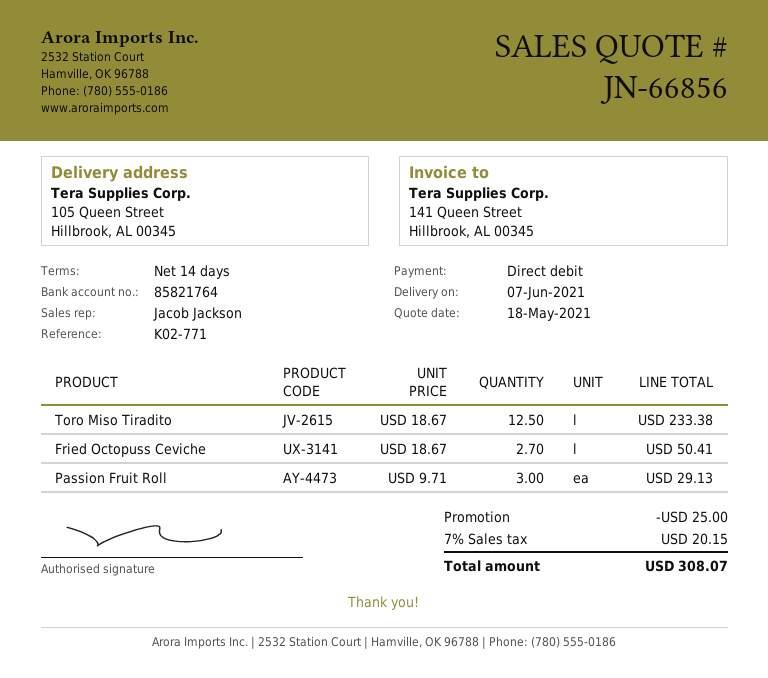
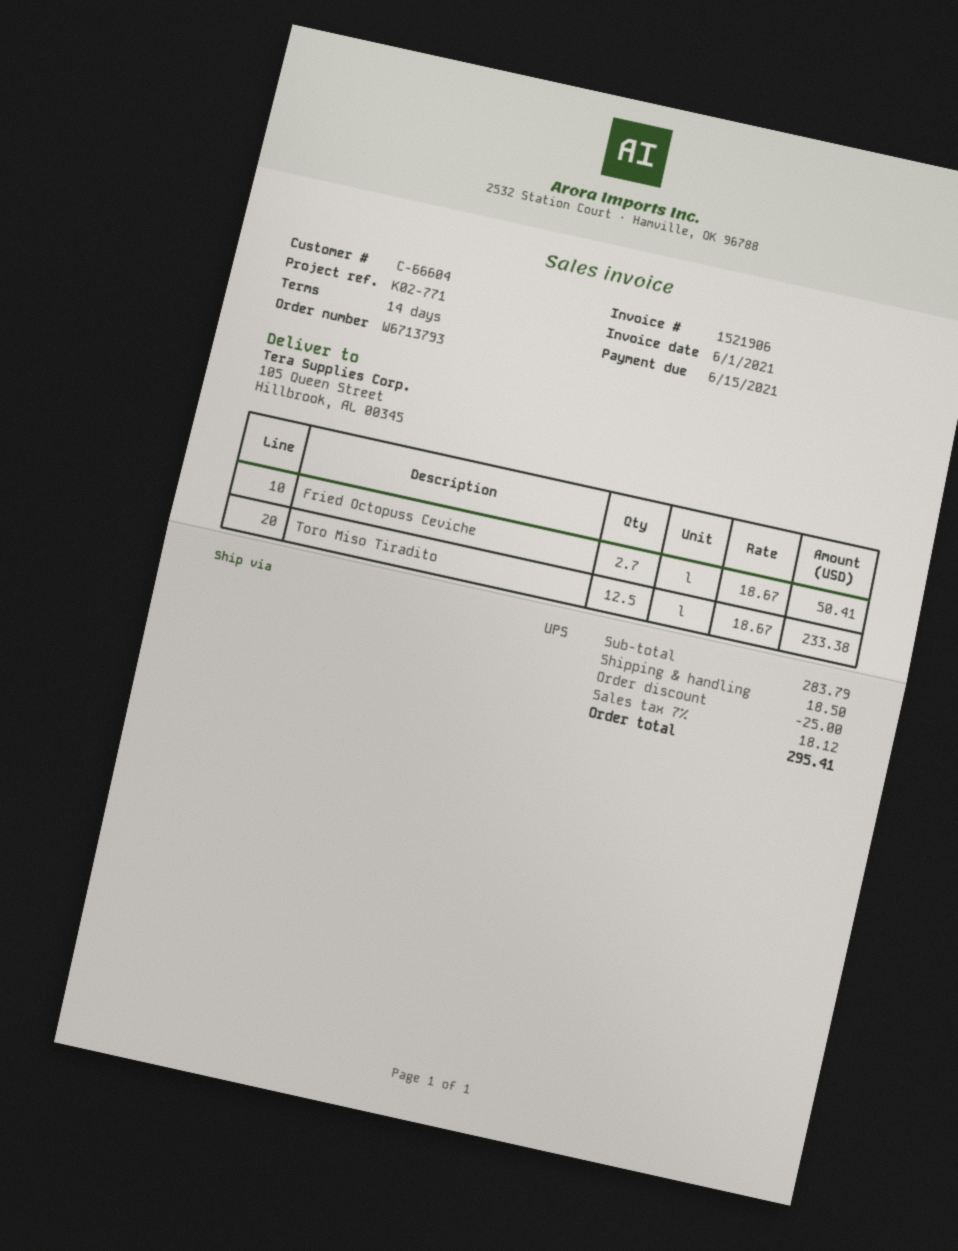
Passion Fruit Roll: 3 x 9.71 = 29.13 -> none
shipping: none -> 18.50
tax: 7% = 20.15 -> 7% = 18.12
total: 308.07 -> 295.41

